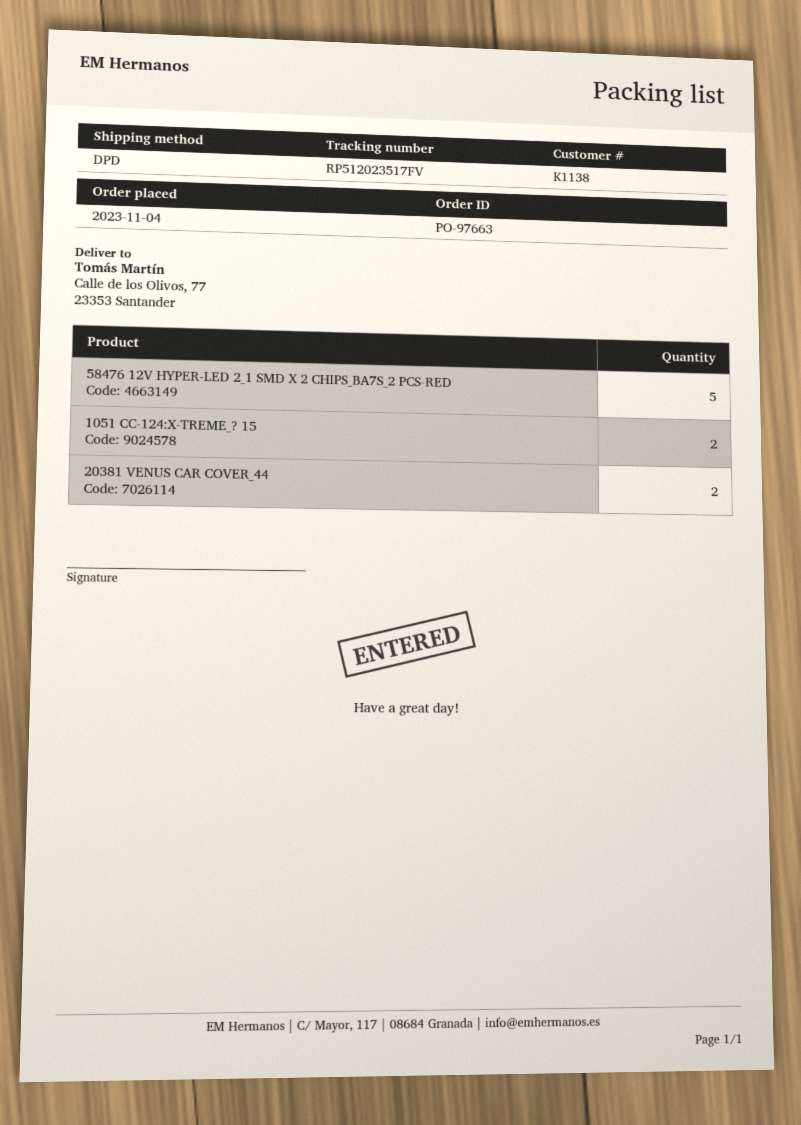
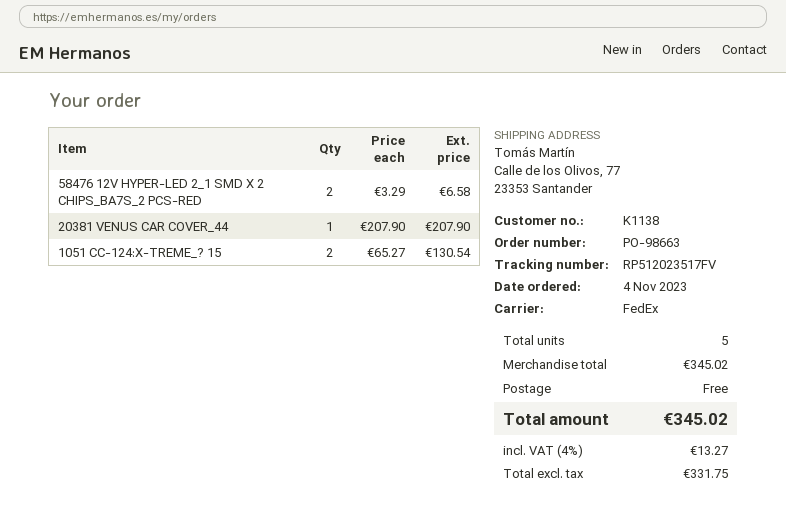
order number: PO-97663 -> PO-98663
shipping method: DPD -> FedEx
58476 12V HYPER-LED 2_1 SMD X 2 CHIPS_BA7S_2 PCS-RED: 5 -> 2
20381 VENUS CAR COVER_44: 2 -> 1

